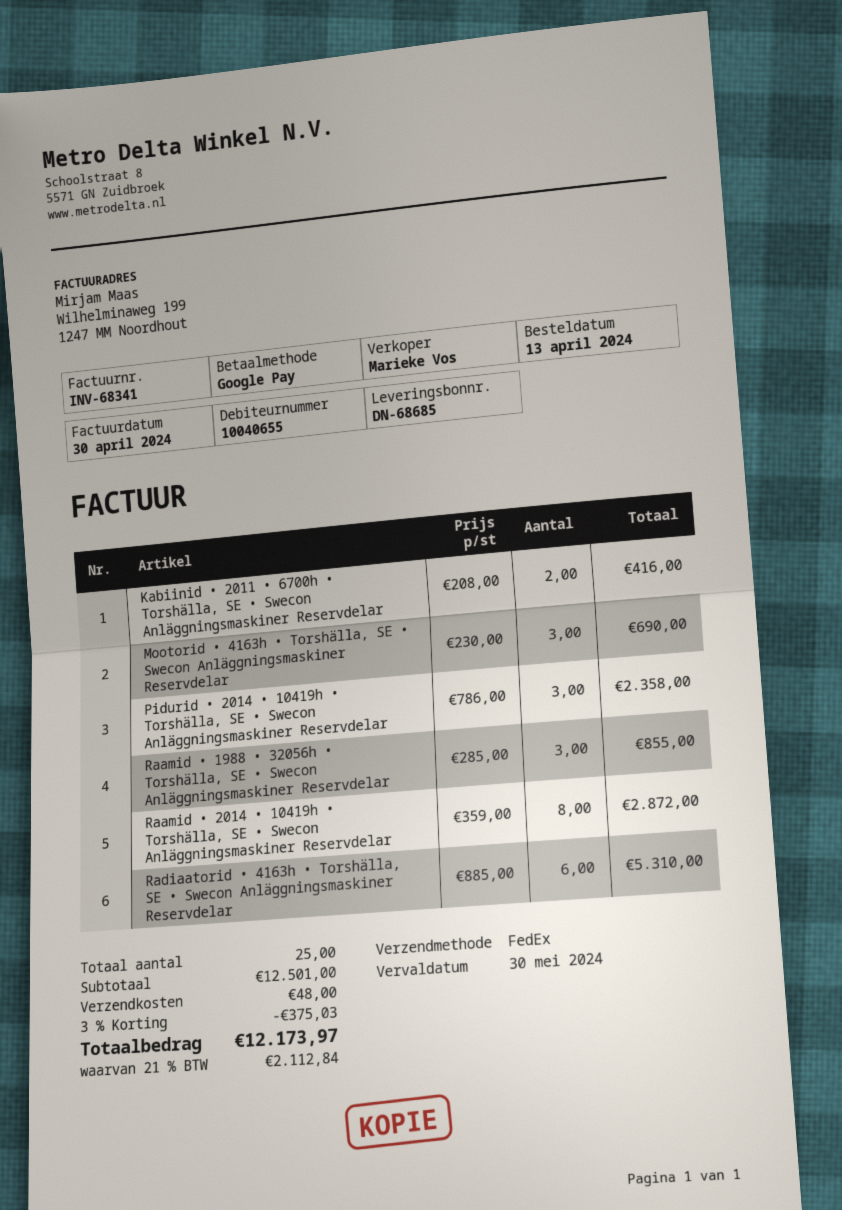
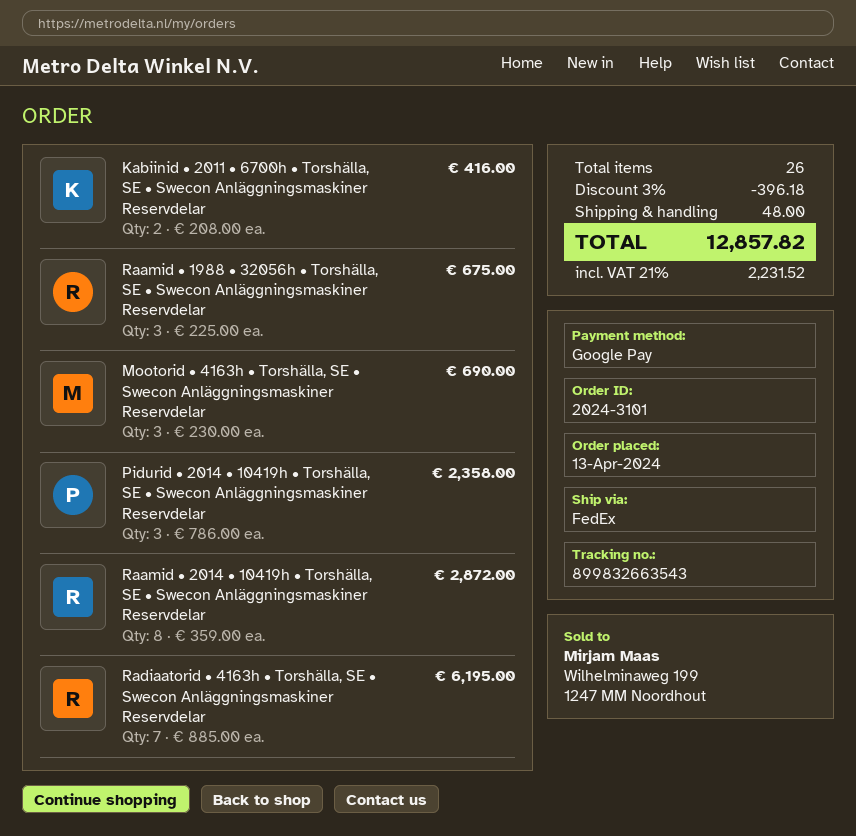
Raamid • 1988 • 32056h • Torshälla, SE • Swecon Anläggningsmaskiner Reservdelar: 3 x 285.00 = 855.00 -> 3 x 225.00 = 675.00
Radiaatorid • 4163h • Torshälla, SE • Swecon Anläggningsmaskiner Reservdelar: 6 x 885.00 = 5310.00 -> 7 x 885.00 = 6195.00
total quantity: 25 -> 26
discount: 3% = 375.03 -> 3% = 396.18
tax: 21% = 2112.84 -> 21% = 2231.52
total: 12173.97 -> 12857.82

